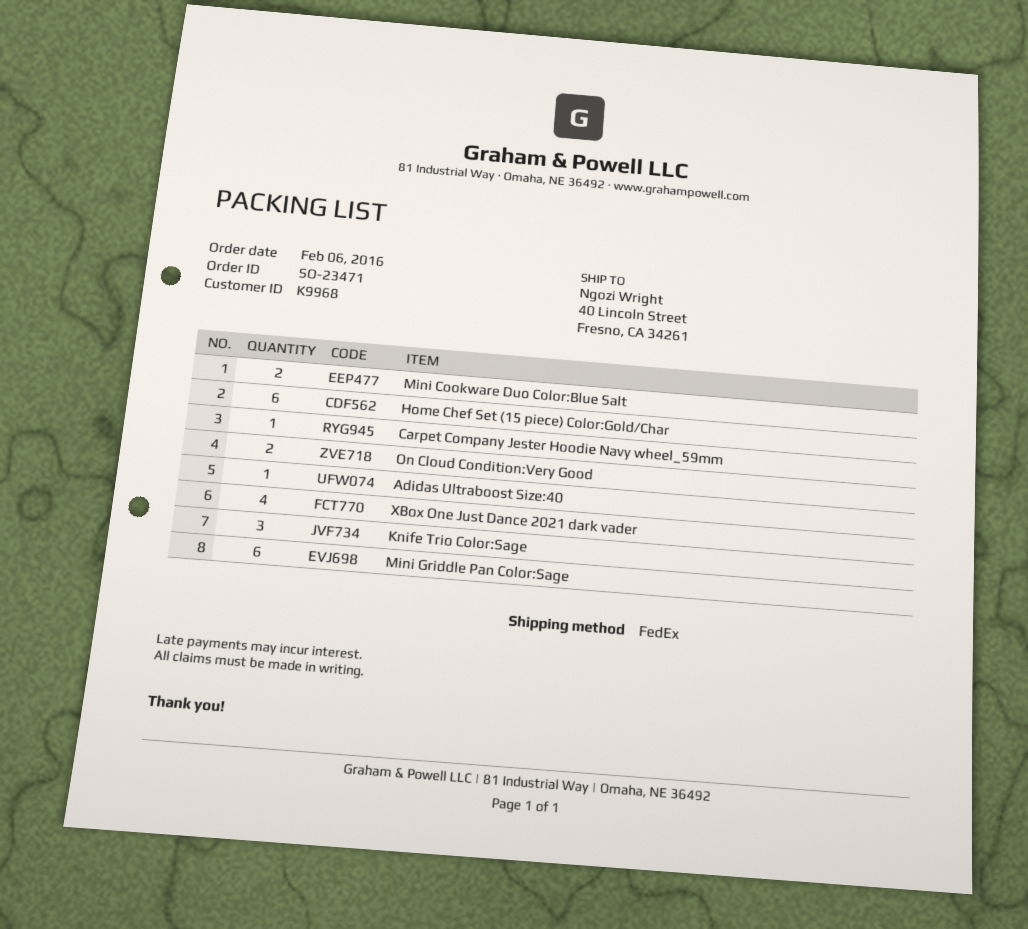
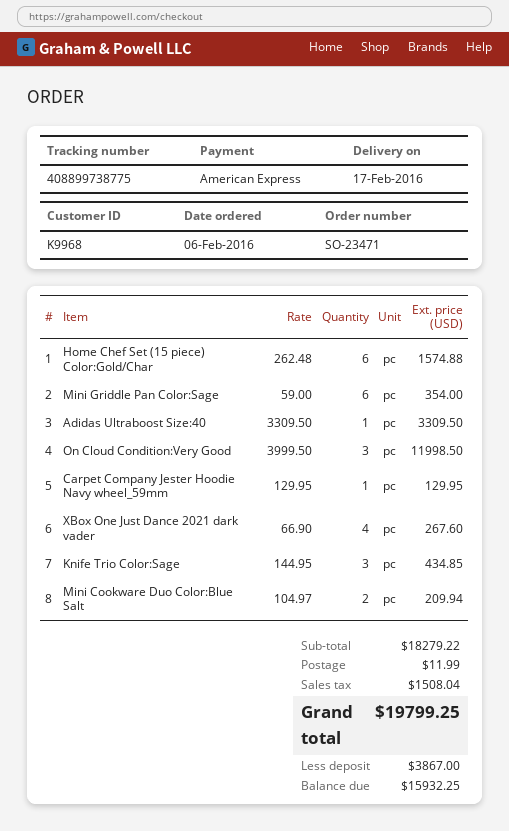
On Cloud Condition:Very Good: 2 -> 3

